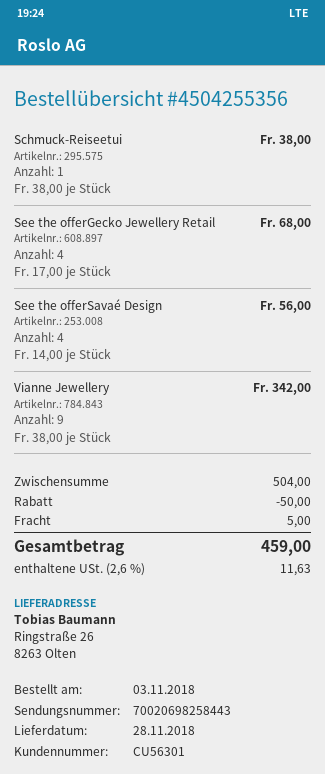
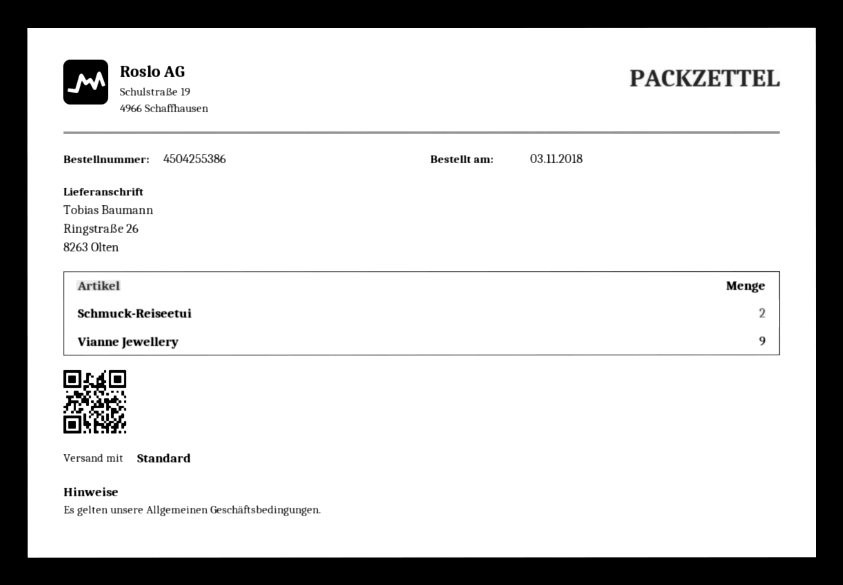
order number: 4504255356 -> 4504255386
Schmuck-Reiseetui: 1 -> 2
See the offerGecko Jewellery Retail: 4 -> none
See the offerSavaé Design: 4 -> none

